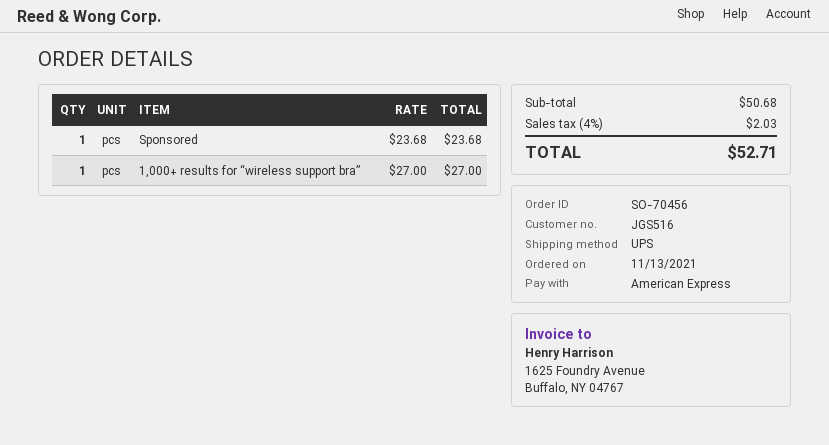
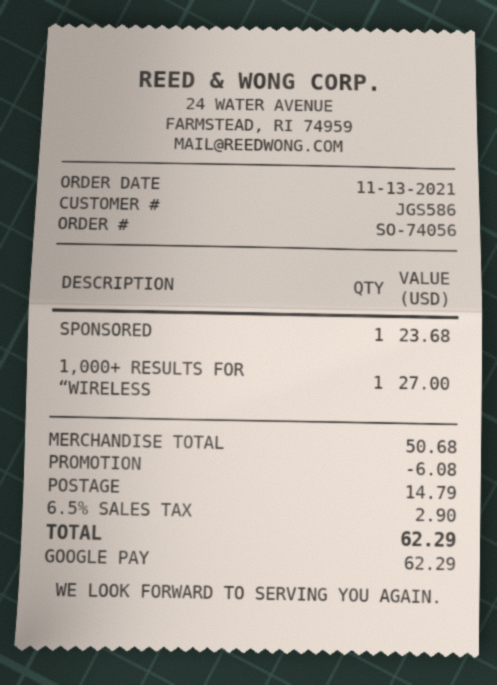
order number: SO-70456 -> SO-74056
customer number: JGS516 -> JGS586
payment method: American Express -> Google Pay
discount: none -> 6.08
shipping: none -> 14.79
tax: 4% = 2.03 -> 6.5% = 2.90
total: 52.71 -> 62.29

